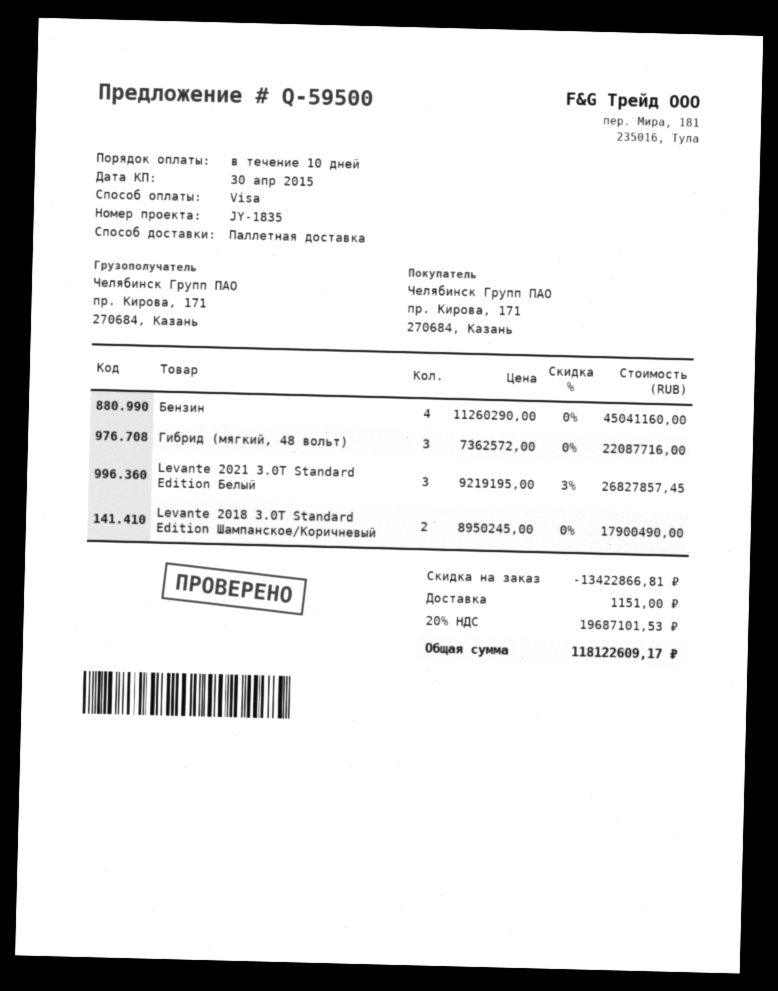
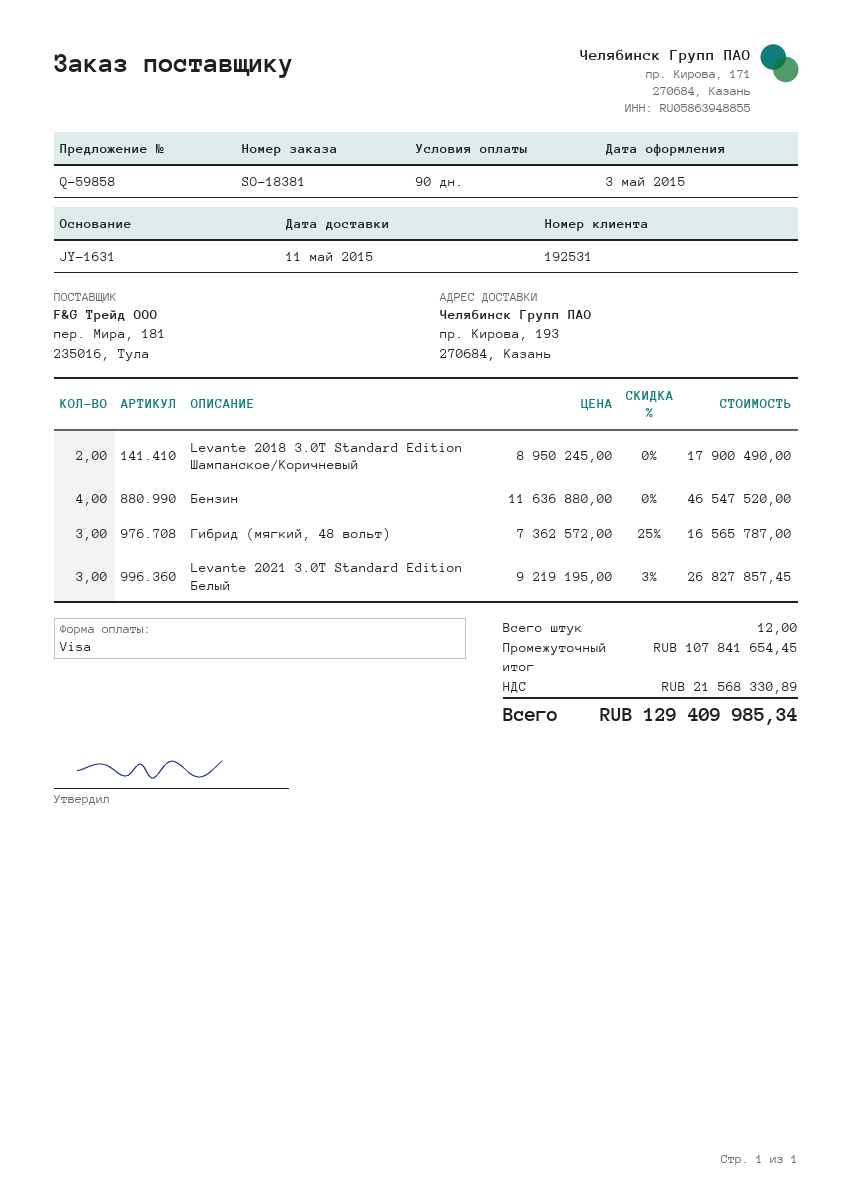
quote number: Q-59500 -> Q-59858
payment terms: 10 days -> 90 days
reference: JY-1835 -> JY-1631
ship to: пр. Кирова, 171, 270684, Казань -> пр. Кирова, 193, 270684, Казань
Бензин: 4 x 11260290.00 = 45041160.00 -> 4 x 11636880.00 = 46547520.00
Гибрид (мягкий, 48 вольт): 3 x 7362572.00 = 22087716.00 -> 3 x 7362572.00 - 25% = 16565787.00
discount: 13422866.81 -> none
shipping: 1151.00 -> none
tax: 19687101.53 -> 21568330.89
total: 118122609.17 -> 129409985.34

